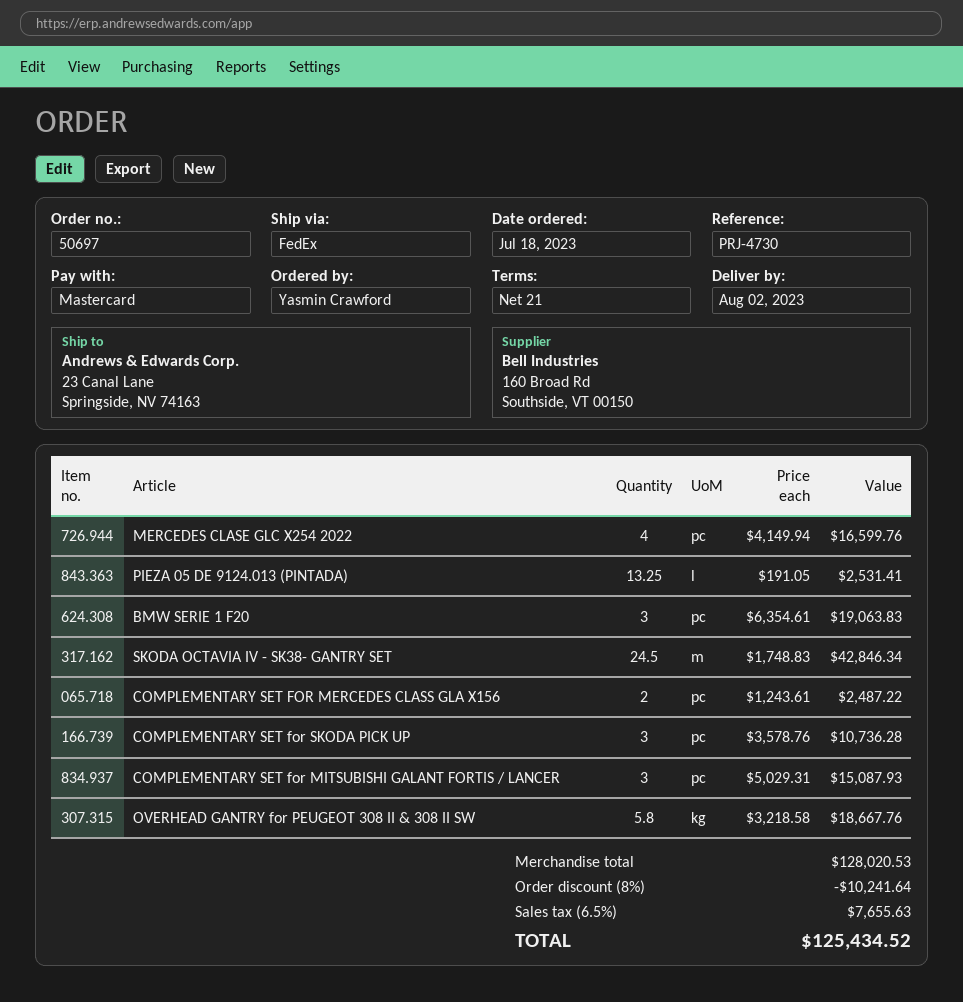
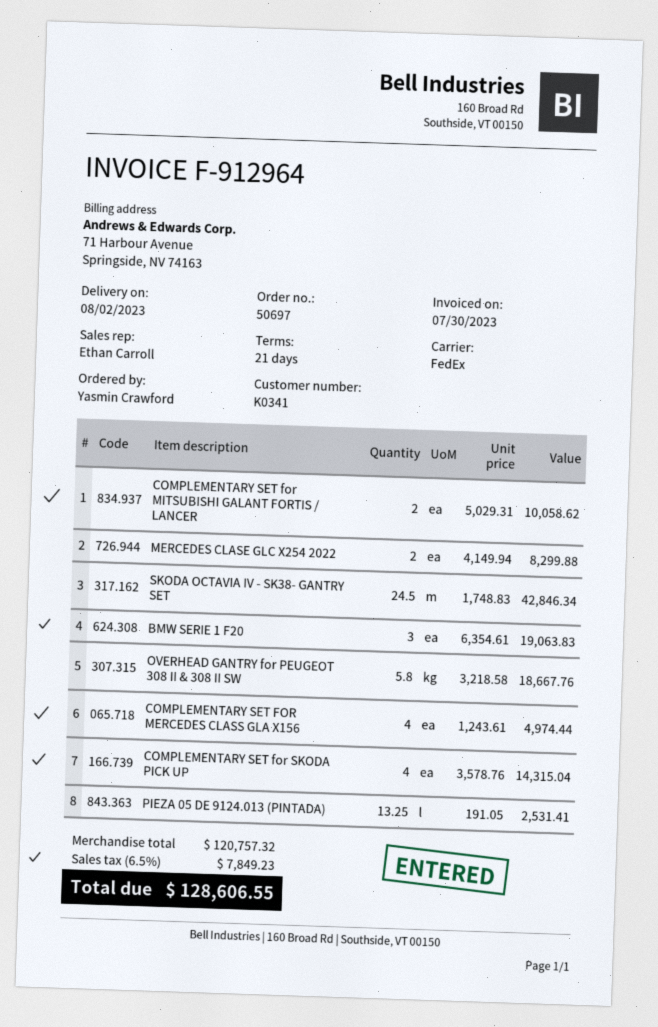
MERCEDES CLASE GLC X254 2022: 4 x 4149.94 = 16599.76 -> 2 x 4149.94 = 8299.88
COMPLEMENTARY SET FOR MERCEDES CLASS GLA X156: 2 x 1243.61 = 2487.22 -> 4 x 1243.61 = 4974.44
COMPLEMENTARY SET for SKODA PICK UP: 3 x 3578.76 = 10736.28 -> 4 x 3578.76 = 14315.04
COMPLEMENTARY SET for MITSUBISHI GALANT FORTIS / LANCER: 3 x 5029.31 = 15087.93 -> 2 x 5029.31 = 10058.62
subtotal: 128020.53 -> 120757.32
discount: 8% = 10241.64 -> none
tax: 6.5% = 7655.63 -> 6.5% = 7849.23
total: 125434.52 -> 128606.55

